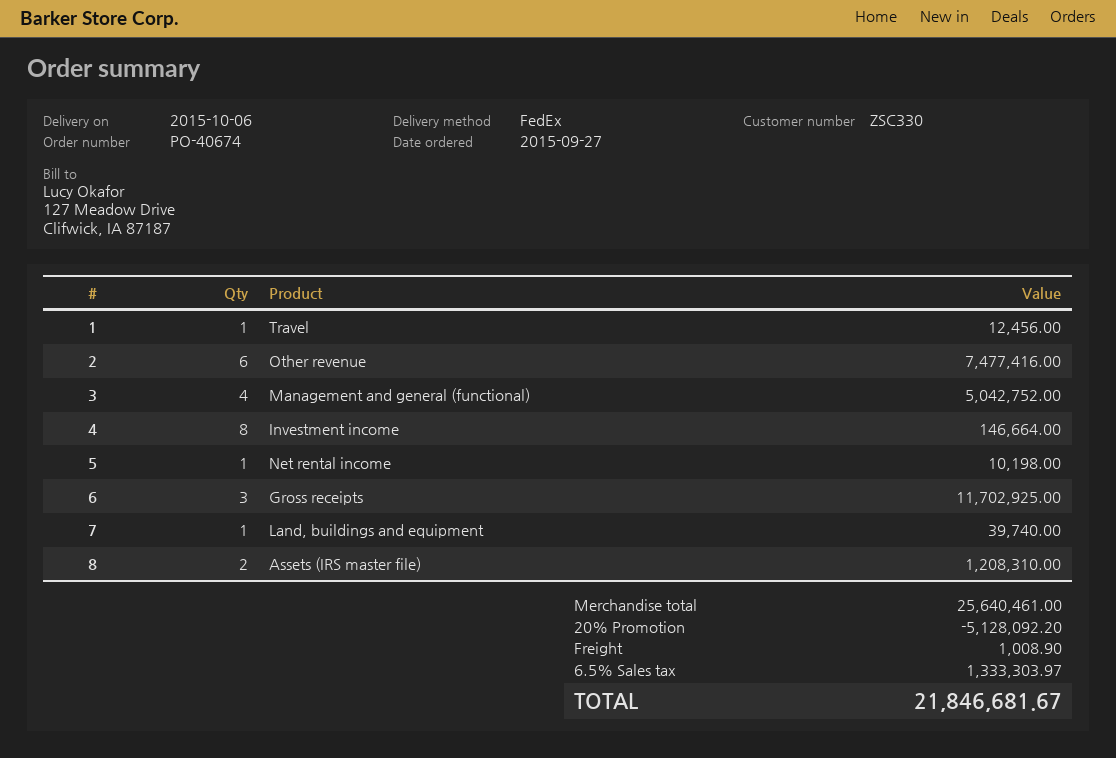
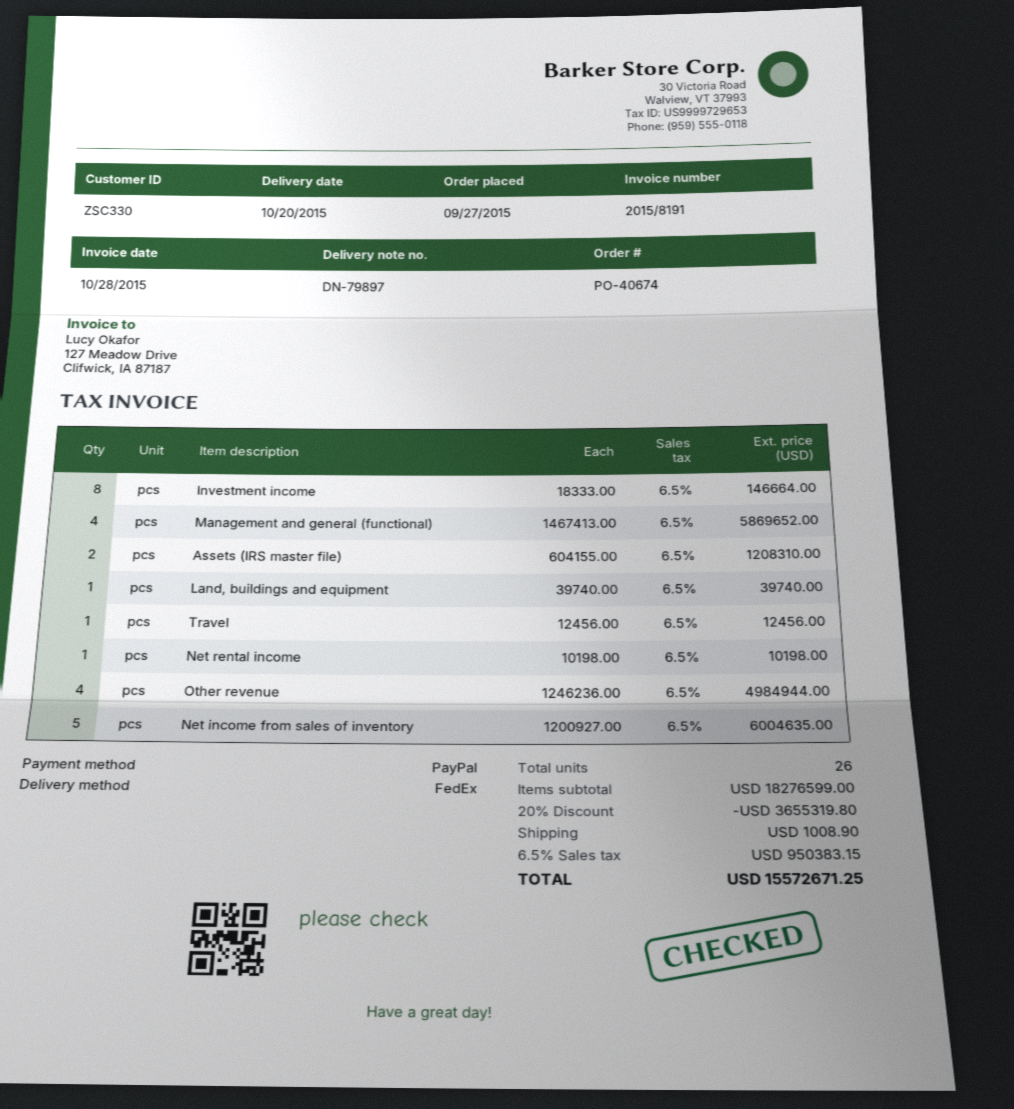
delivery date: 2015-10-06 -> 2015-10-20
Other revenue: 6 for 7477416.00 -> 4 for 4984944.00
Management and general (functional): 4 for 5042752.00 -> 4 for 5869652.00
Gross receipts: 3 for 11702925.00 -> none
Net income from sales of inventory: none -> 5 for 6004635.00
subtotal: 25640461.00 -> 18276599.00
discount: 20% = 5128092.20 -> 20% = 3655319.80
tax: 6.5% = 1333303.97 -> 6.5% = 950383.15
total: 21846681.67 -> 15572671.25

